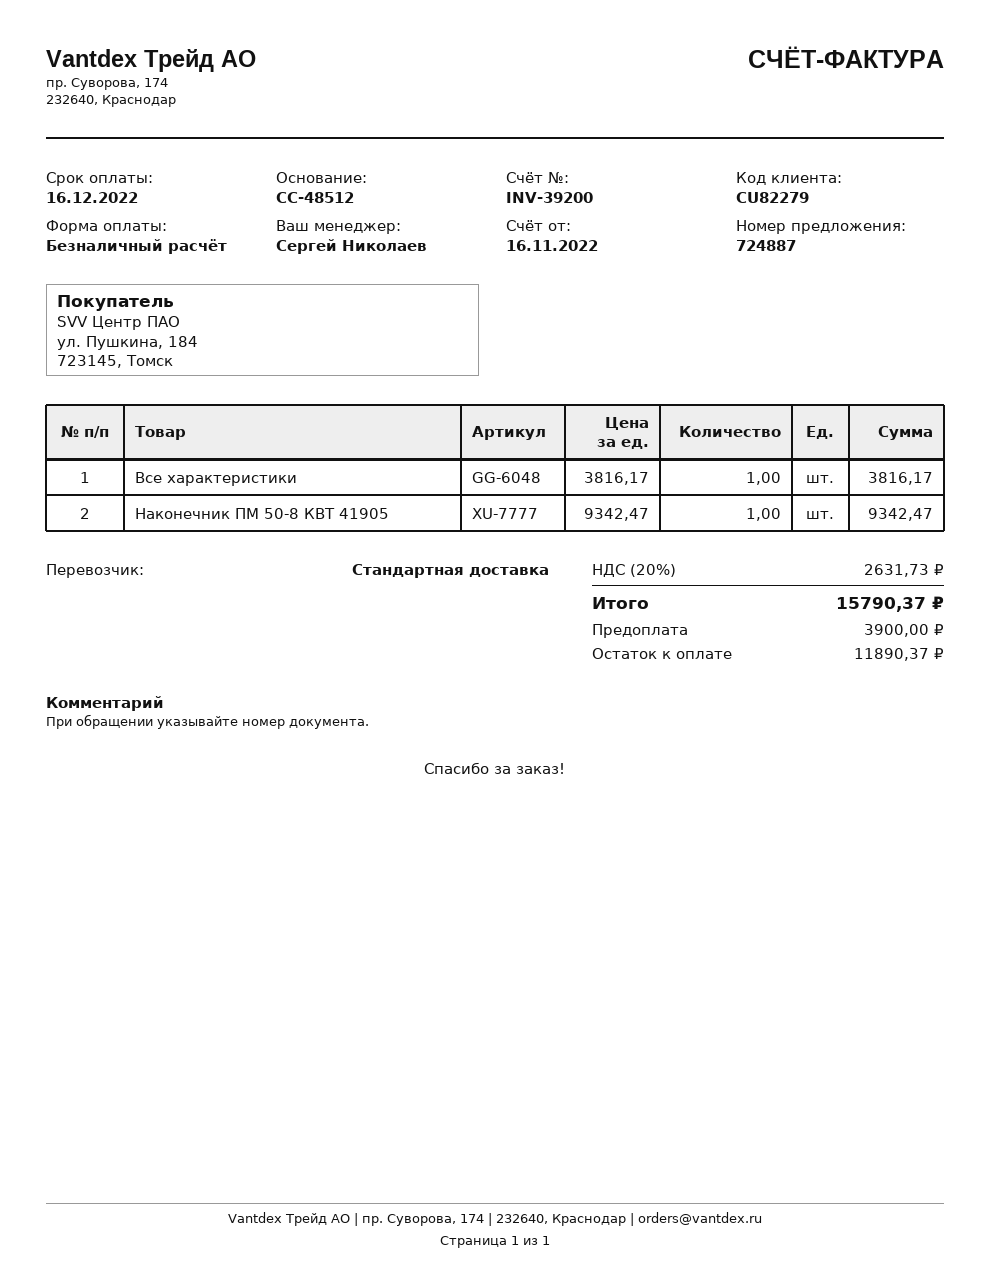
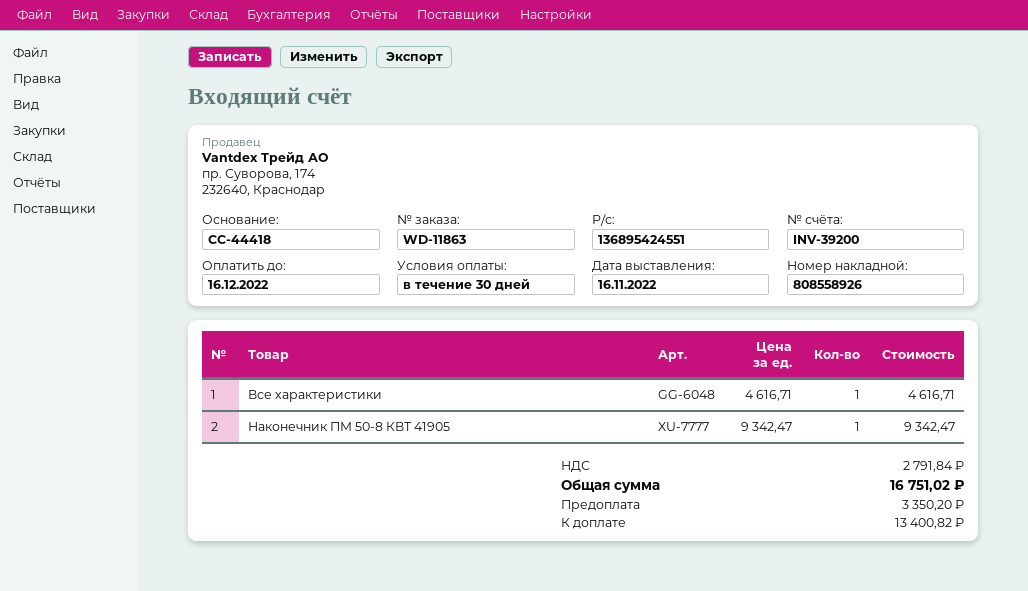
reference: CC-48512 -> CC-44418
Все характеристики: 1 x 3816.17 = 3816.17 -> 1 x 4616.71 = 4616.71
tax: 2631.73 -> 2791.84
total: 15790.37 -> 16751.02
deposit: 3900.00 -> 3350.20
balance: 11890.37 -> 13400.82

